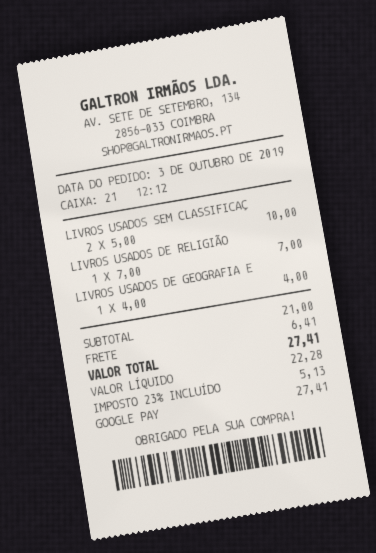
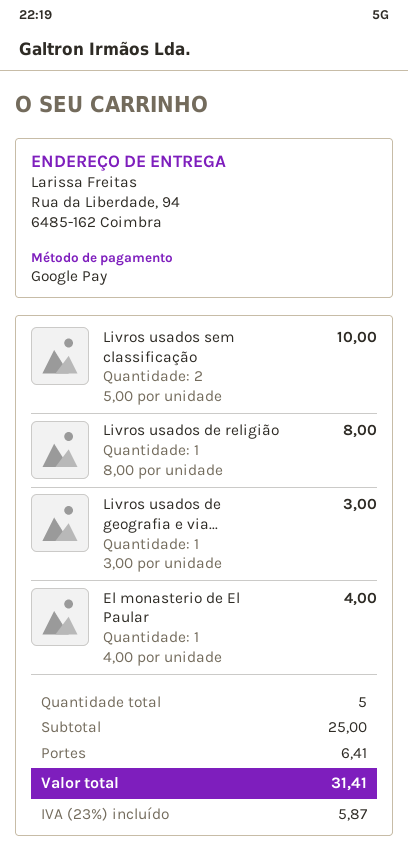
LIVROS USADOS DE RELIGIÃO: 1 x 7.00 = 7.00 -> 1 x 8.00 = 8.00
LIVROS USADOS DE GEOGRAFIA E: 1 x 4.00 = 4.00 -> 1 x 3.00 = 3.00
El monasterio de El Paular: none -> 1 x 4.00 = 4.00
subtotal: 21.00 -> 25.00
tax: 23% = 5.13 -> 23% = 5.87
total: 27.41 -> 31.41

